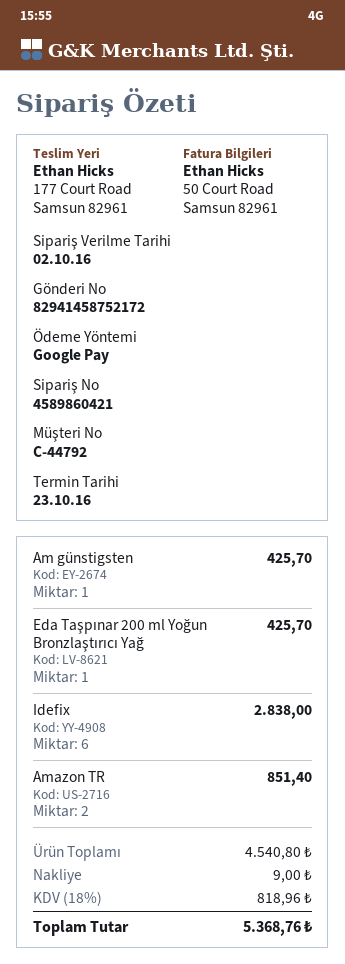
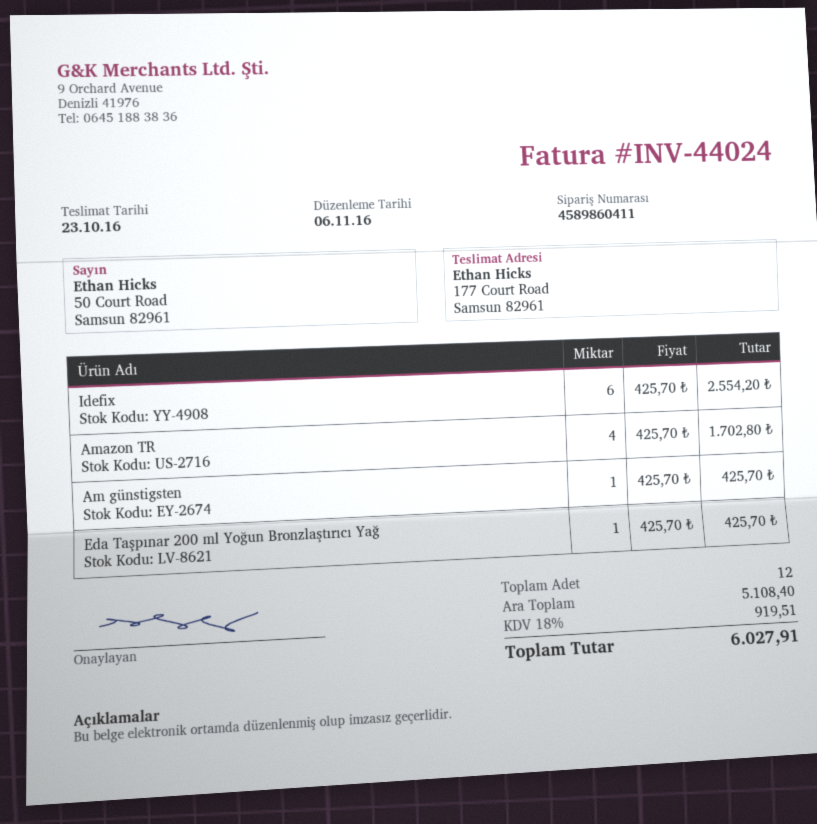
order number: 4589860421 -> 4589860411
Idefix: 6 for 2838.00 -> 6 for 2554.20
Amazon TR: 2 for 851.40 -> 4 for 1702.80
subtotal: 4540.80 -> 5108.40
shipping: 9.00 -> none
tax: 18% = 818.96 -> 18% = 919.51
total: 5368.76 -> 6027.91

